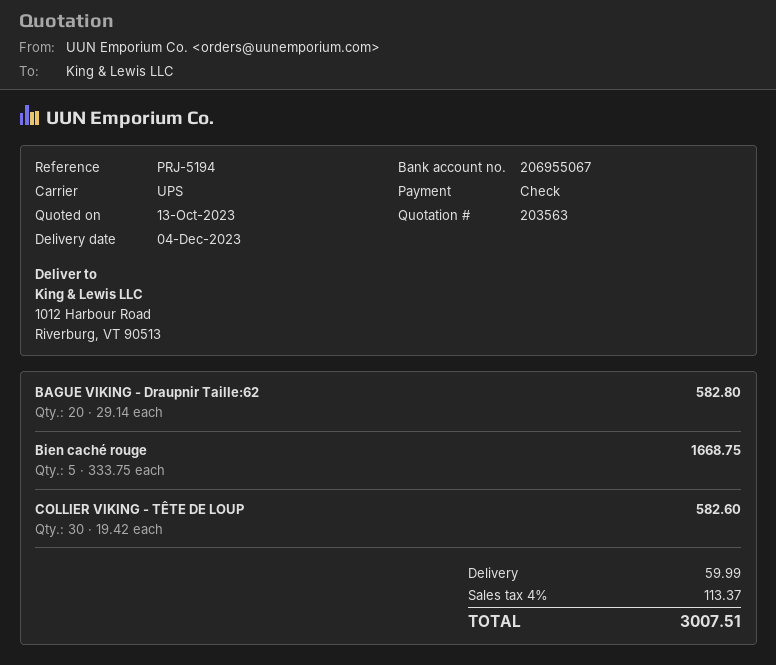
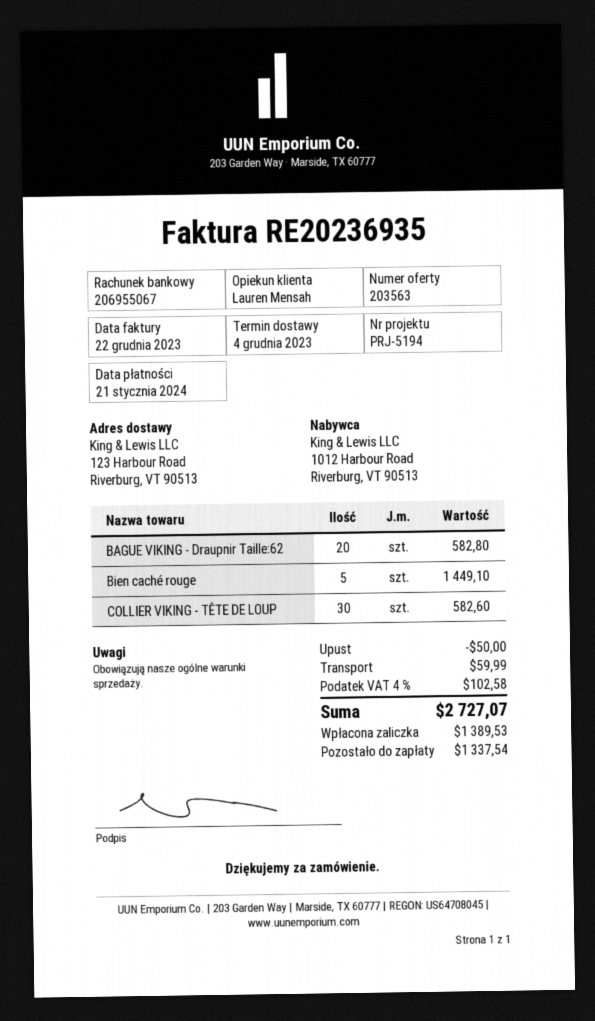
ship to: 1012 Harbour Road, Riverburg, VT 90513 -> 123 Harbour Road, Riverburg, VT 90513
Bien caché rouge: 5 for 1668.75 -> 5 for 1449.10
discount: none -> 50.00
tax: 4% = 113.37 -> 4% = 102.58
total: 3007.51 -> 2727.07

